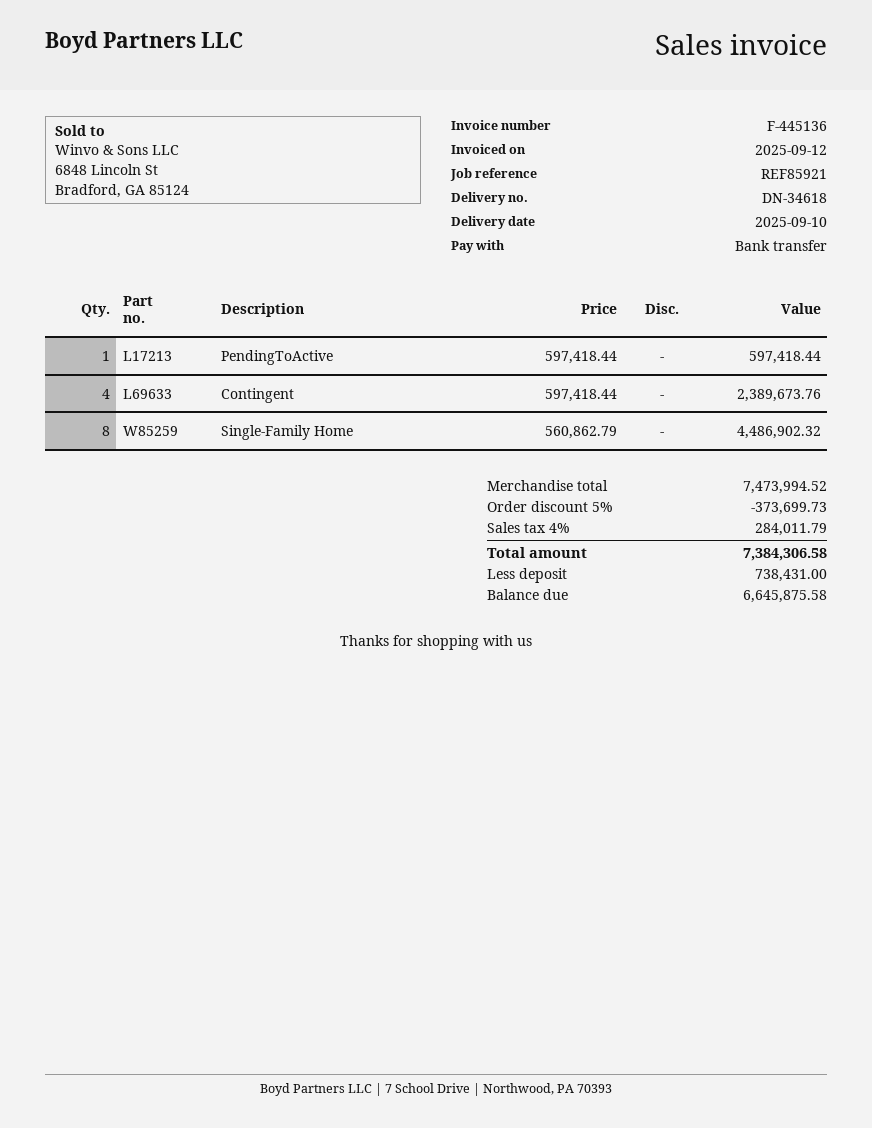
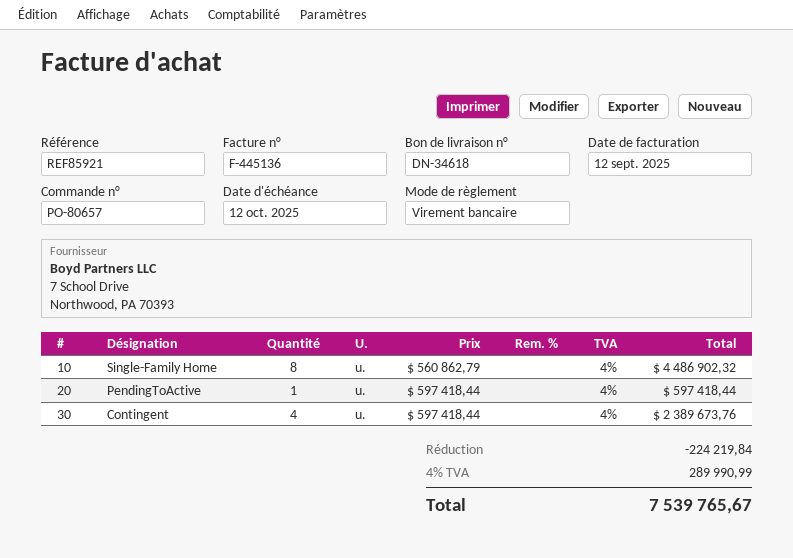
discount: 373699.73 -> 224219.84
tax: 4% = 284011.79 -> 4% = 289990.99
total: 7384306.58 -> 7539765.67

